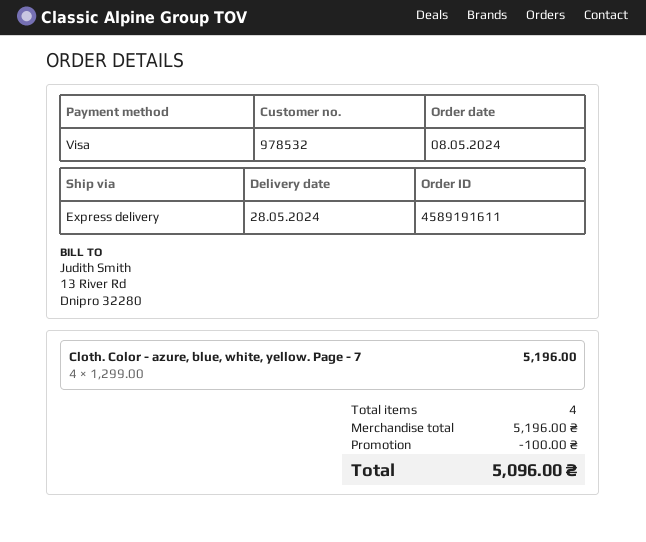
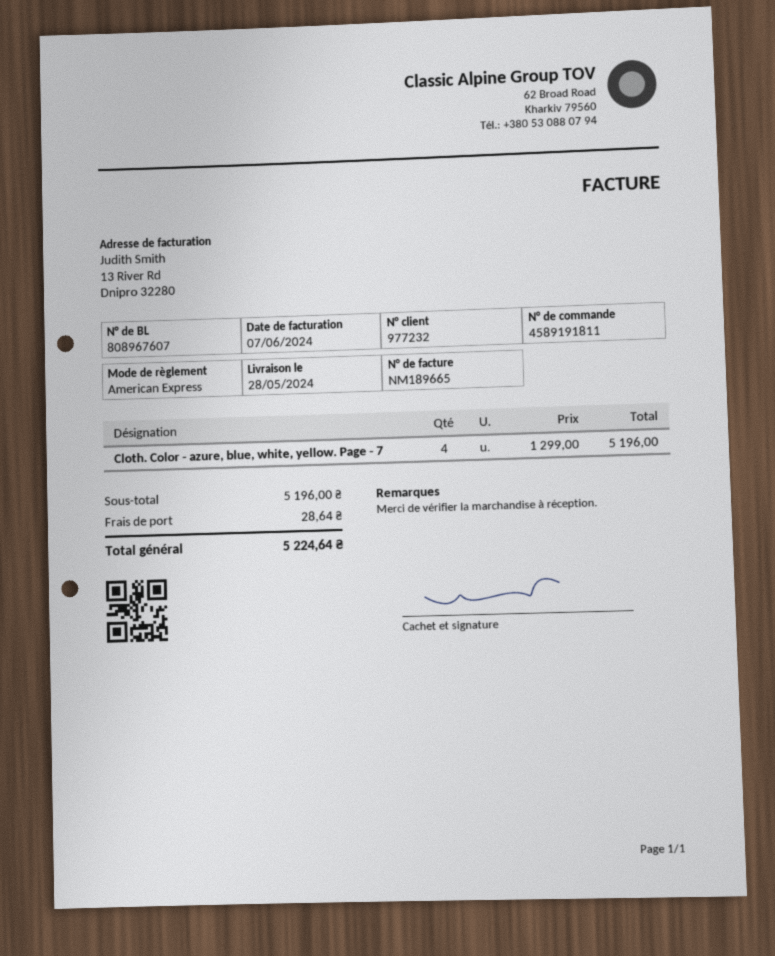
order number: 4589191611 -> 4589191811
customer number: 978532 -> 977232
payment method: Visa -> American Express
discount: 100.00 -> none
shipping: none -> 28.64
total: 5096.00 -> 5224.64

